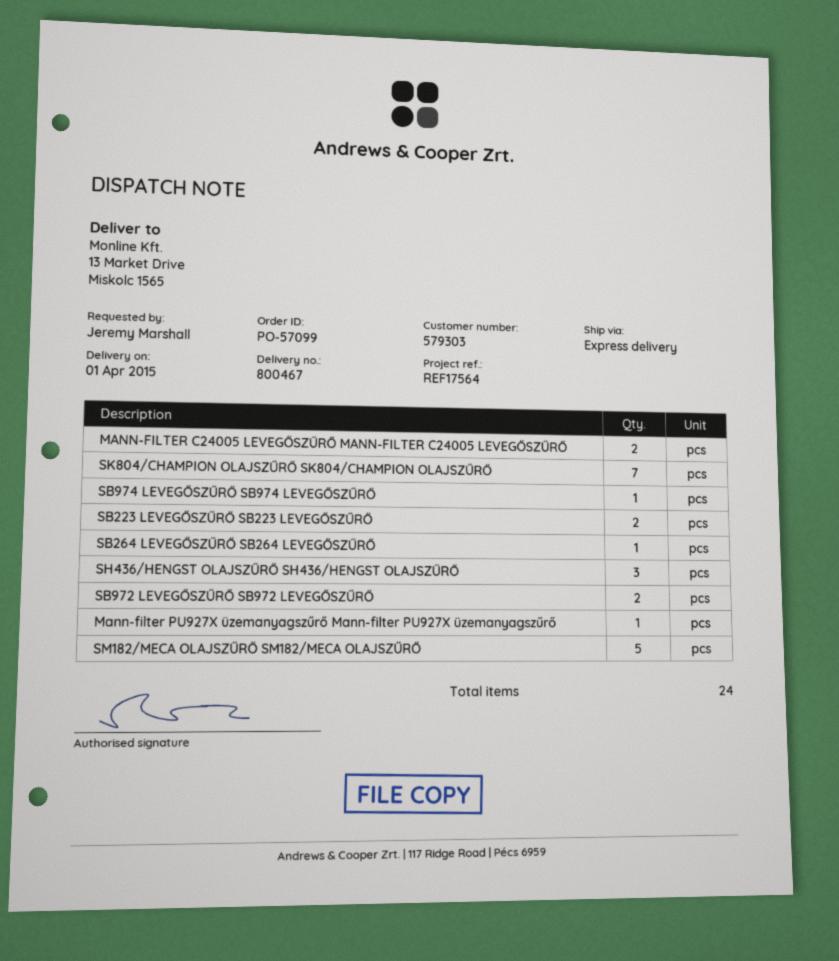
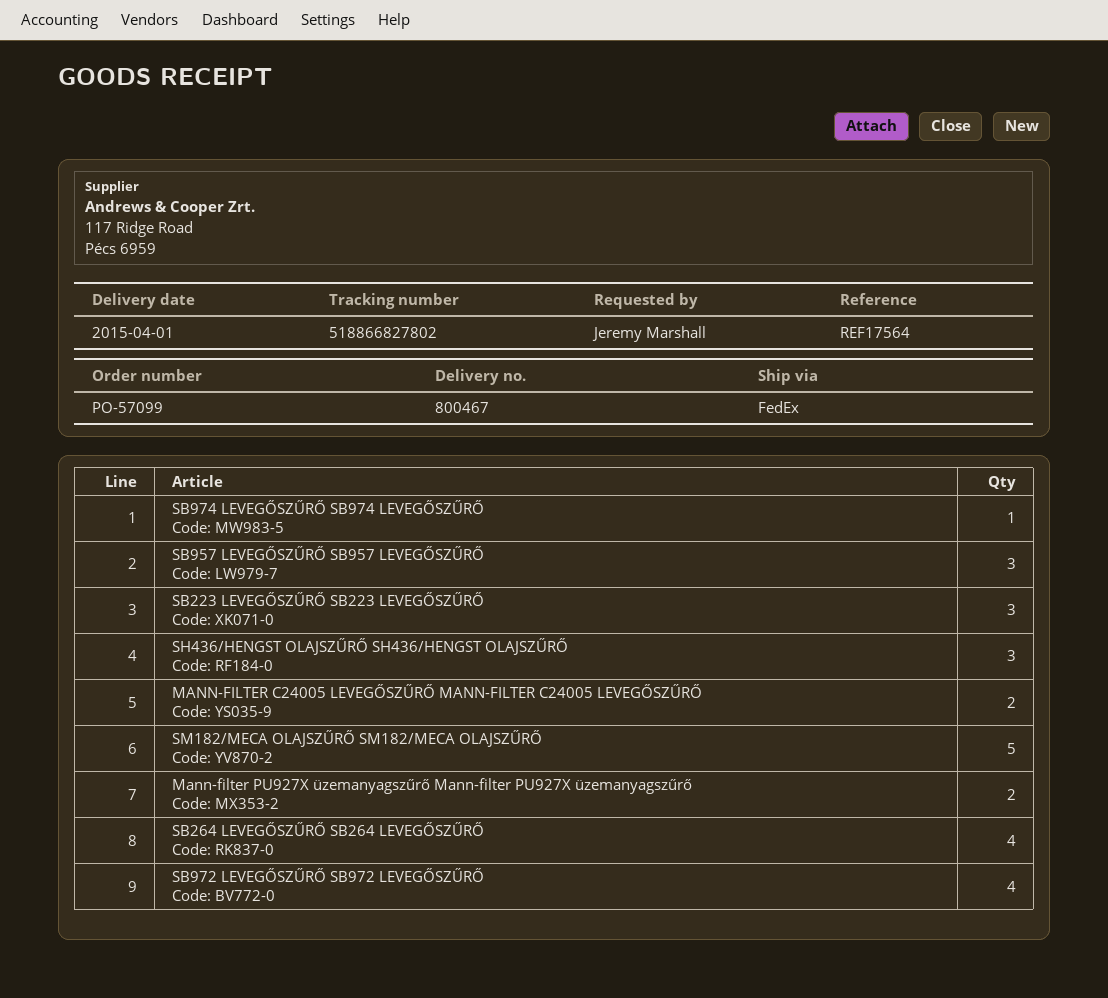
shipping method: express -> FedEx
SK804/CHAMPION OLAJSZŰRŐ SK804/CHAMPION OLAJSZŰRŐ: 7 -> none
SB223 LEVEGŐSZŰRŐ SB223 LEVEGŐSZŰRŐ: 2 -> 3
SB264 LEVEGŐSZŰRŐ SB264 LEVEGŐSZŰRŐ: 1 -> 4
SB972 LEVEGŐSZŰRŐ SB972 LEVEGŐSZŰRŐ: 2 -> 4
Mann-filter PU927X üzemanyagszűrő Mann-filter PU927X üzemanyagszűrő: 1 -> 2
SB957 LEVEGŐSZŰRŐ SB957 LEVEGŐSZŰRŐ: none -> 3

